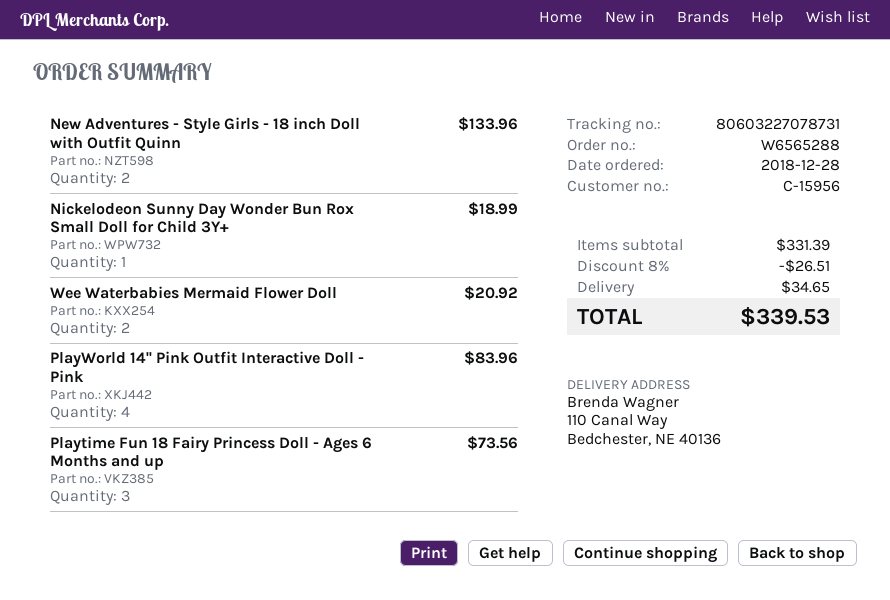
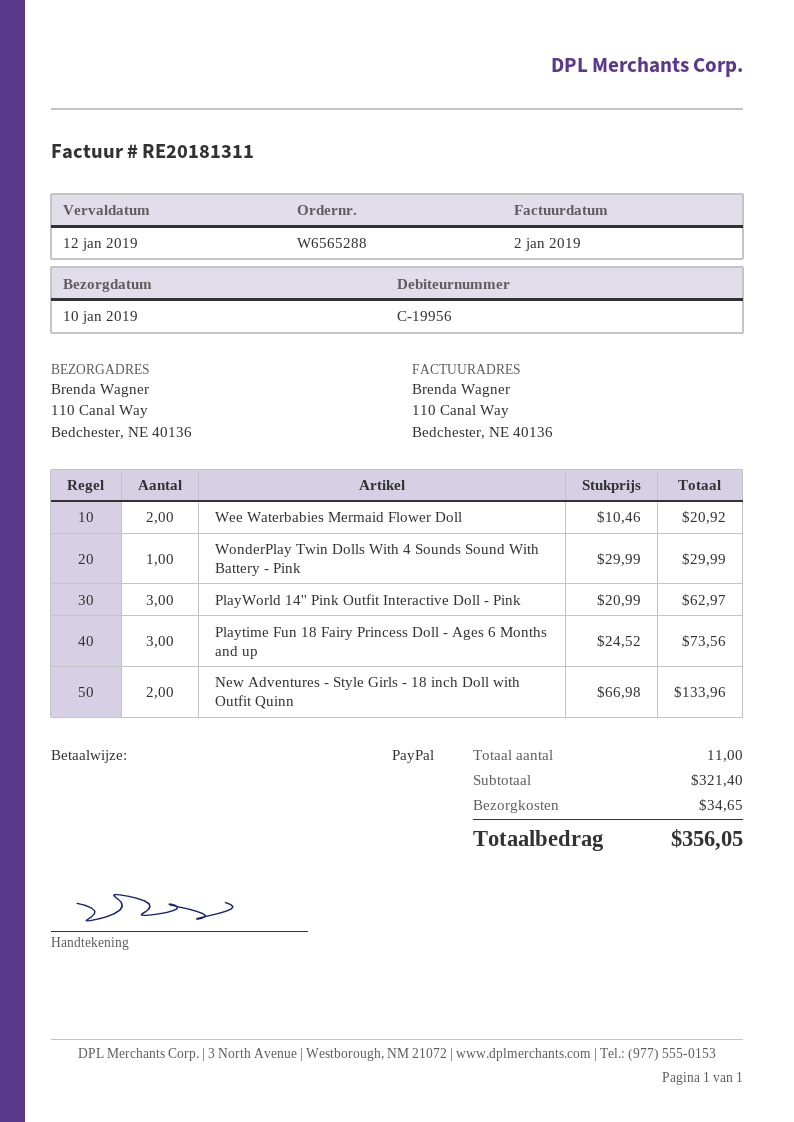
customer number: C-15956 -> C-19956
Nickelodeon Sunny Day Wonder Bun Rox Small Doll for Child 3Y+: 1 for 18.99 -> none
PlayWorld 14'' Pink Outfit Interactive Doll - Pink: 4 for 83.96 -> 3 for 62.97
WonderPlay Twin Dolls With 4 Sounds Sound With Battery - Pink: none -> 1 for 29.99
subtotal: 331.39 -> 321.40
discount: 8% = 26.51 -> none
total: 339.53 -> 356.05

